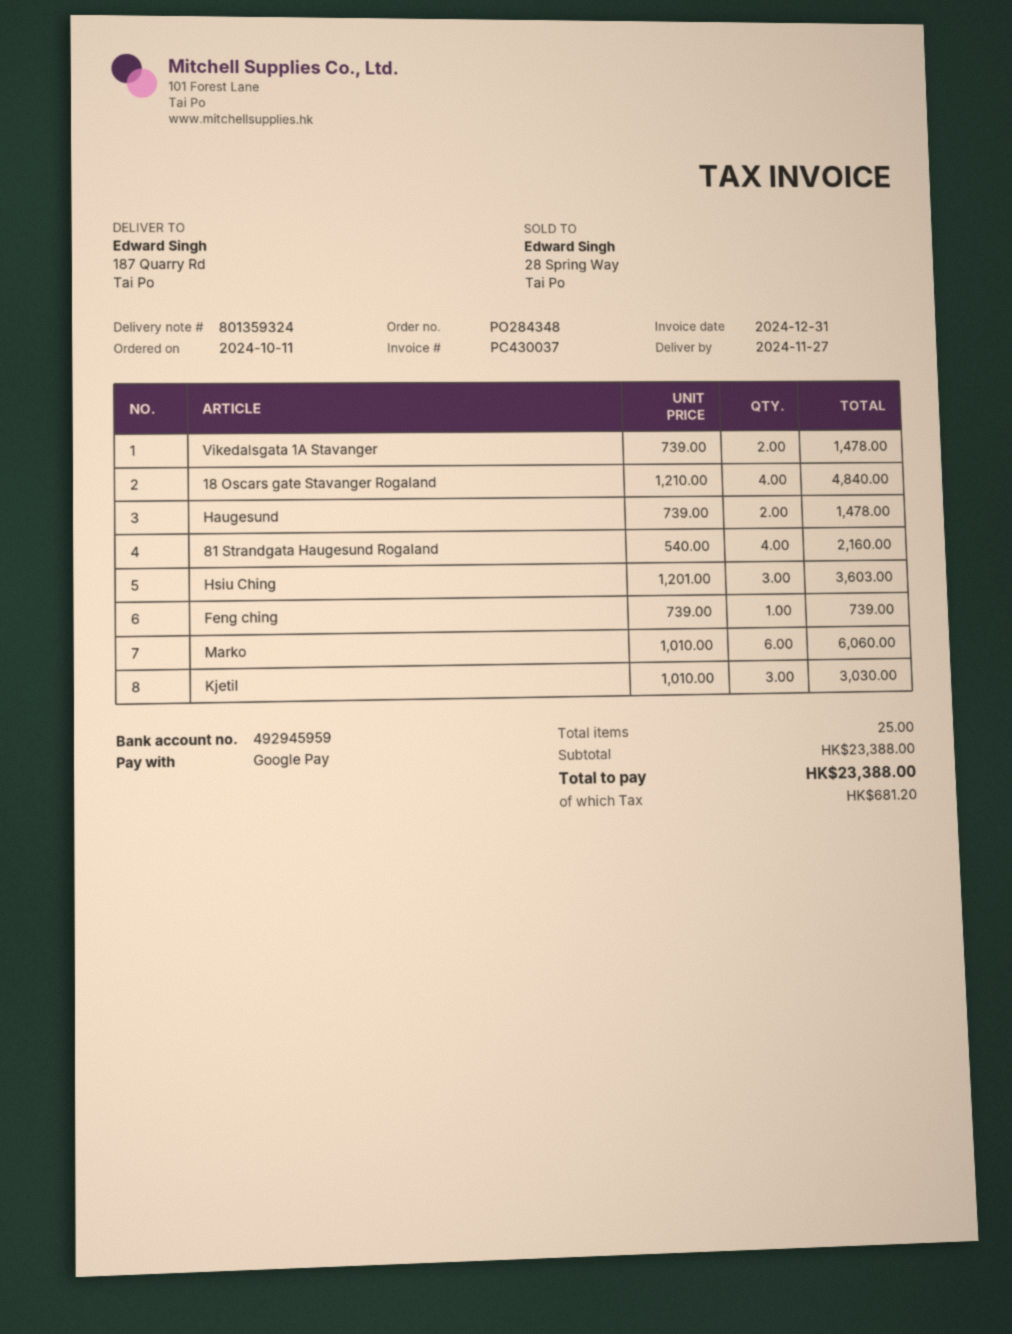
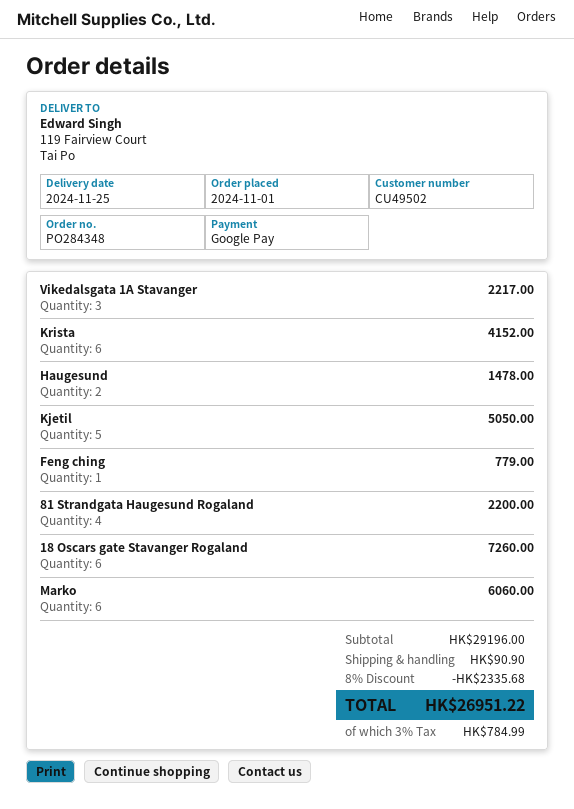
order date: 2024-10-11 -> 2024-11-01
delivery date: 2024-11-27 -> 2024-11-25
ship to: 187 Quarry Rd, Tai Po -> 119 Fairview Court, Tai Po
Vikedalsgata 1A Stavanger: 2 for 1478.00 -> 3 for 2217.00
18 Oscars gate Stavanger Rogaland: 4 for 4840.00 -> 6 for 7260.00
81 Strandgata Haugesund Rogaland: 4 for 2160.00 -> 4 for 2200.00
Hsiu Ching: 3 for 3603.00 -> none
Feng ching: 1 for 739.00 -> 1 for 779.00
Kjetil: 3 for 3030.00 -> 5 for 5050.00
Krista: none -> 6 for 4152.00
subtotal: 23388.00 -> 29196.00
discount: none -> 8% = 2335.68
shipping: none -> 90.90
tax: 681.20 -> 784.99
total: 23388.00 -> 26951.22

